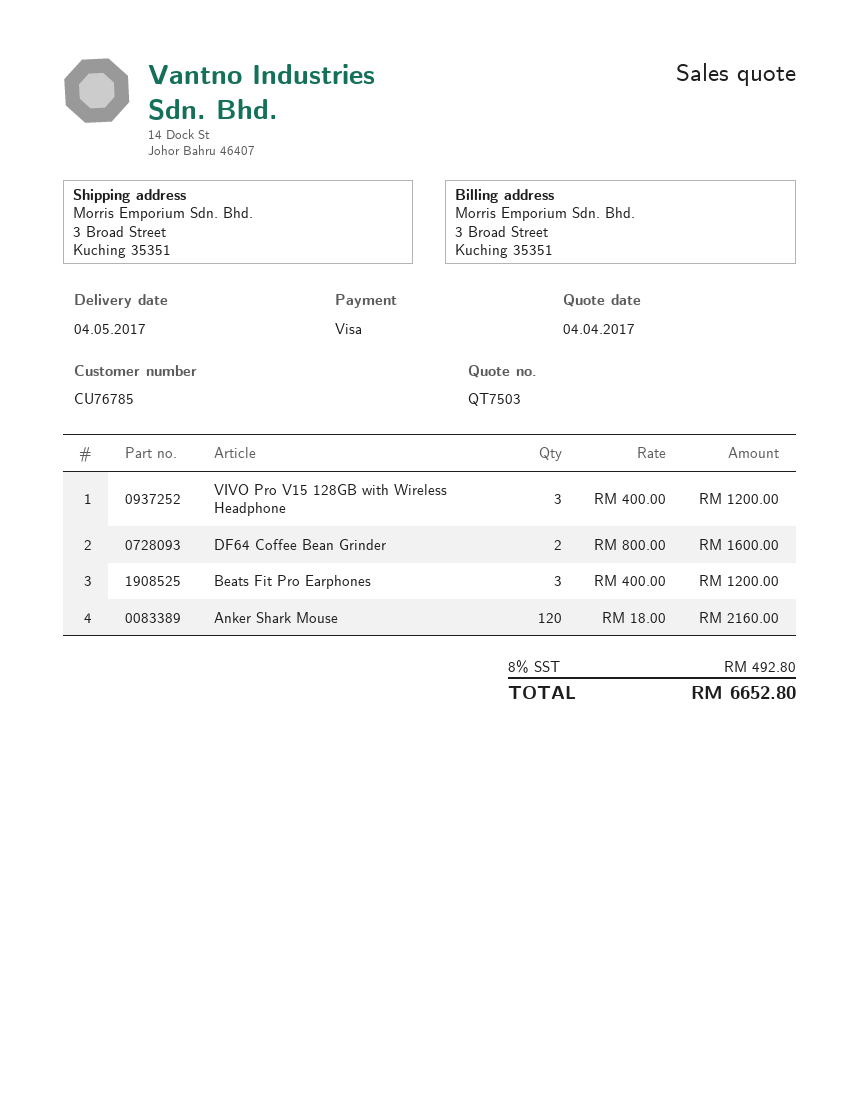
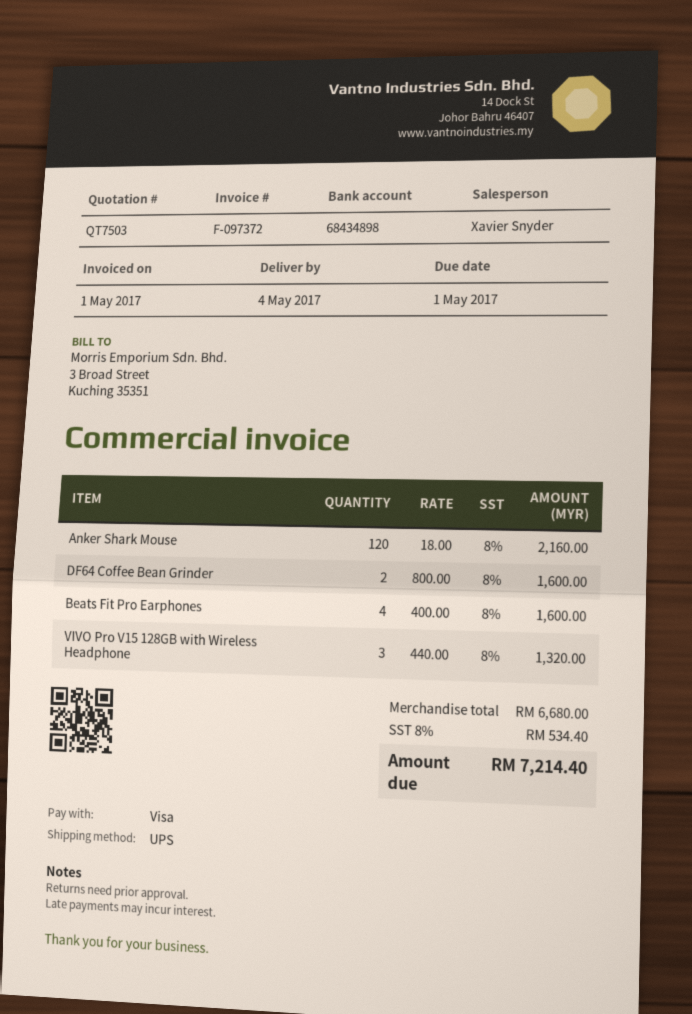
VIVO Pro V15 128GB with Wireless Headphone: 3 x 400.00 = 1200.00 -> 3 x 440.00 = 1320.00
Beats Fit Pro Earphones: 3 x 400.00 = 1200.00 -> 4 x 400.00 = 1600.00
tax: 8% = 492.80 -> 8% = 534.40
total: 6652.80 -> 7214.40

